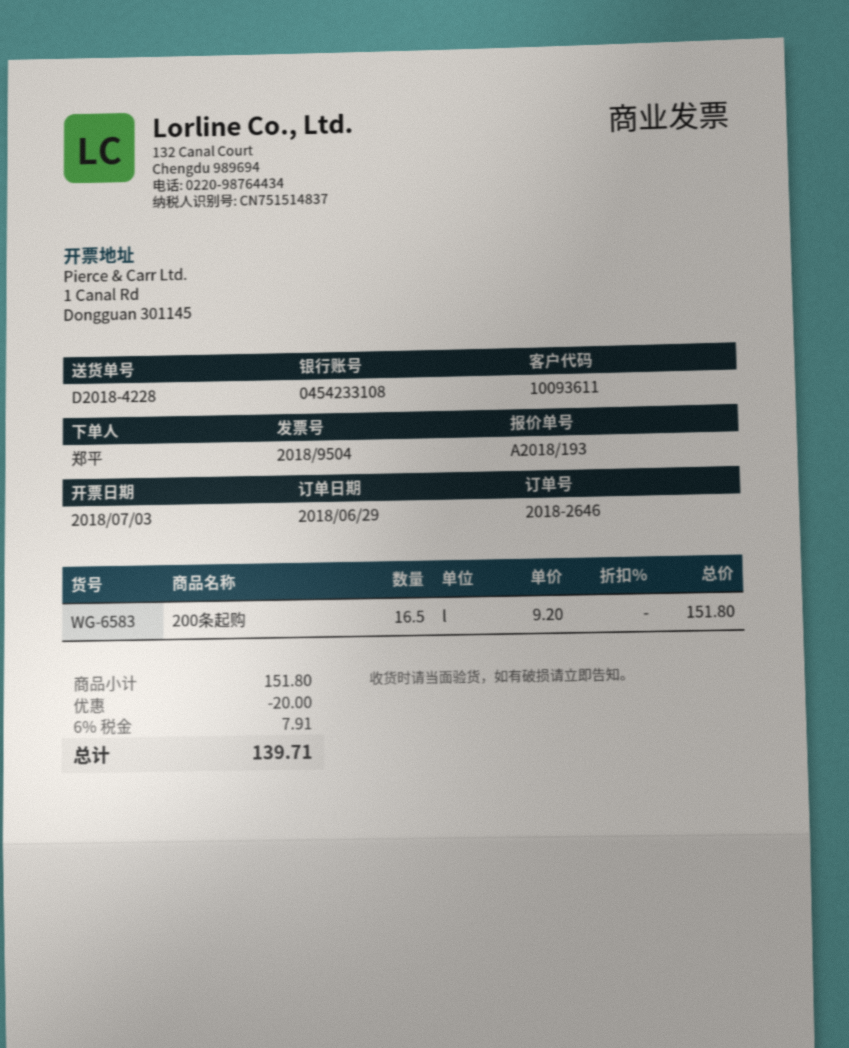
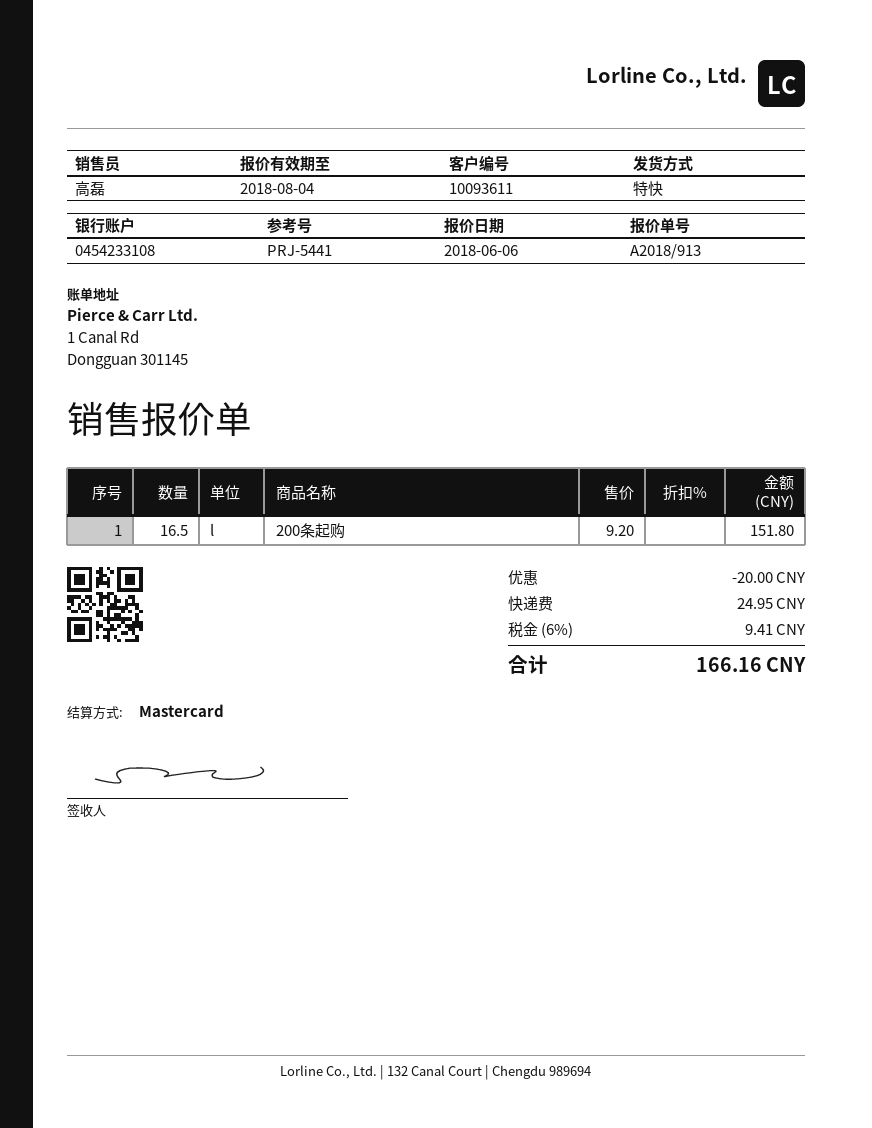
quote number: A2018/193 -> A2018/913
shipping: none -> 24.95
tax: 6% = 7.91 -> 6% = 9.41
total: 139.71 -> 166.16

